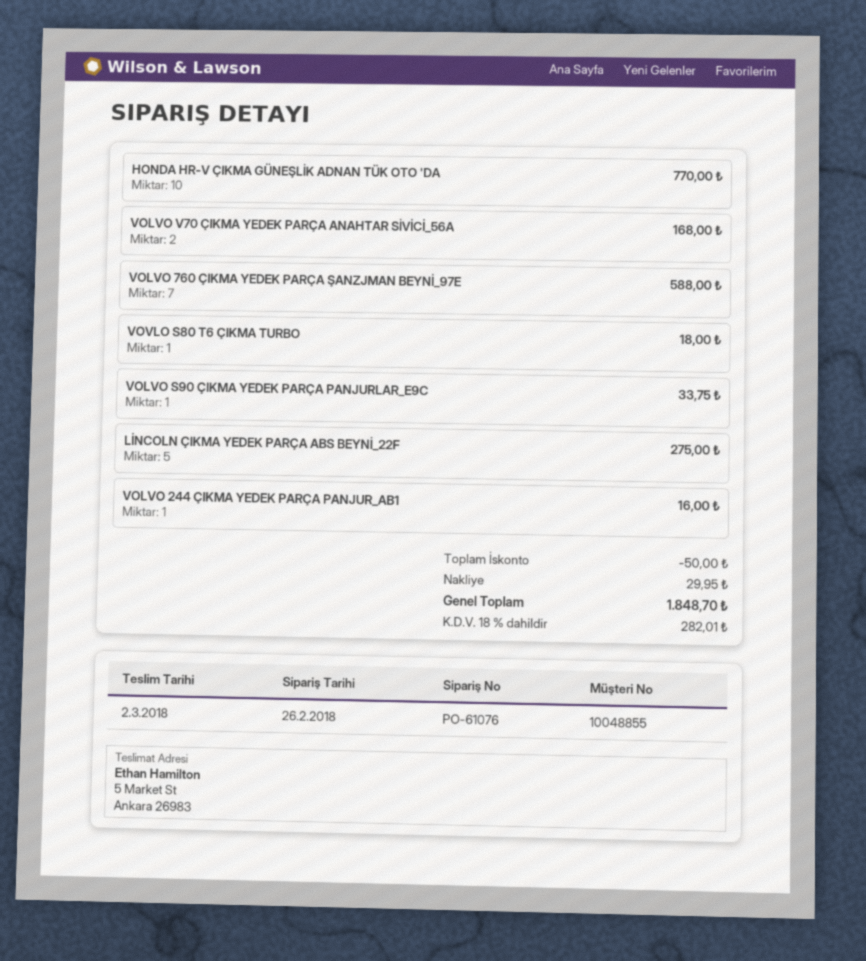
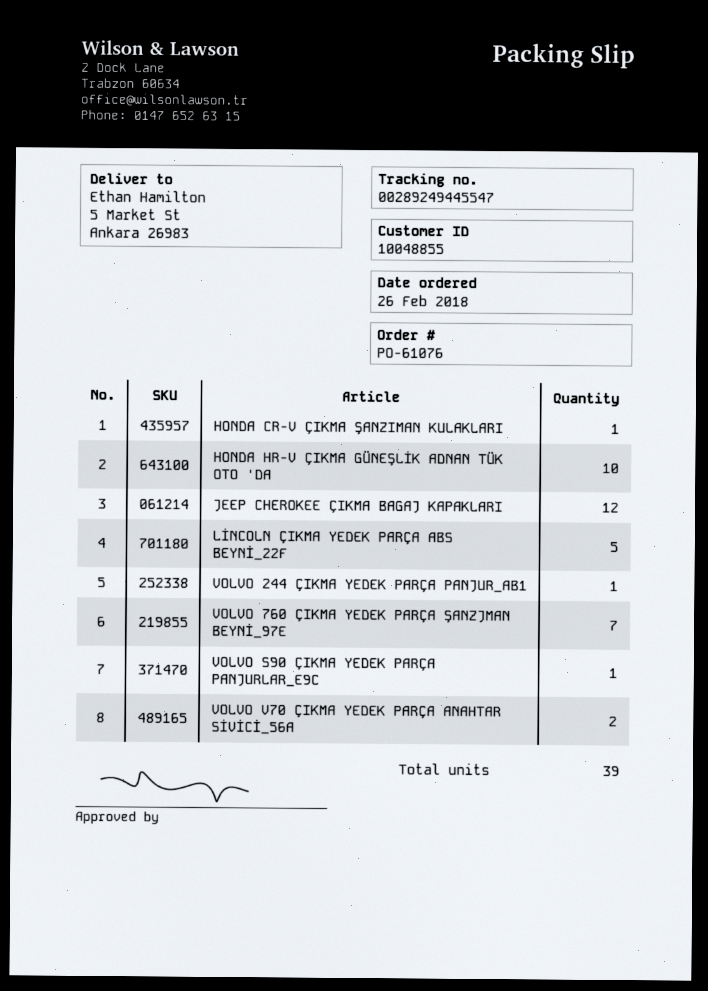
VOVLO S80 T6 ÇIKMA TURBO: 1 -> none
HONDA CR-V ÇIKMA ŞANZIMAN KULAKLARI: none -> 1
JEEP CHEROKEE ÇIKMA BAGAJ KAPAKLARI: none -> 12

